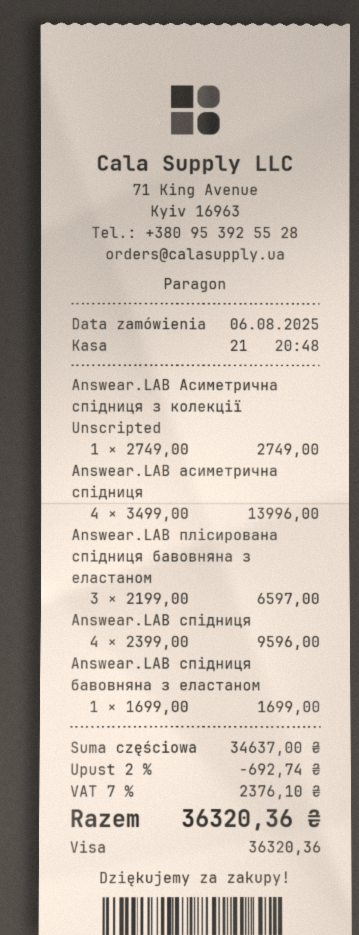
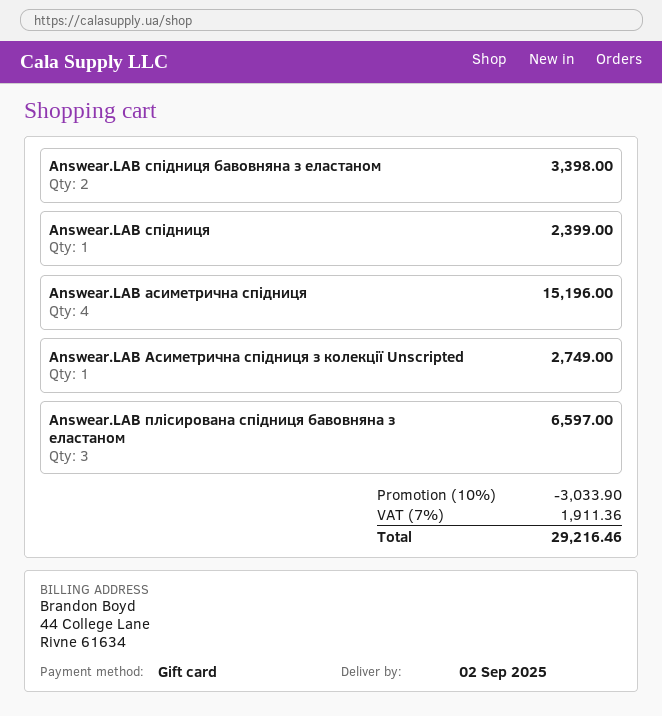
payment method: Visa -> gift card
Answear.LAB асиметрична спідниця: 4 for 13996.00 -> 4 for 15196.00
Answear.LAB спідниця: 4 for 9596.00 -> 1 for 2399.00
Answear.LAB спідниця бавовняна з еластаном: 1 for 1699.00 -> 2 for 3398.00
discount: 2% = 692.74 -> 10% = 3033.90
tax: 7% = 2376.10 -> 7% = 1911.36
total: 36320.36 -> 29216.46

